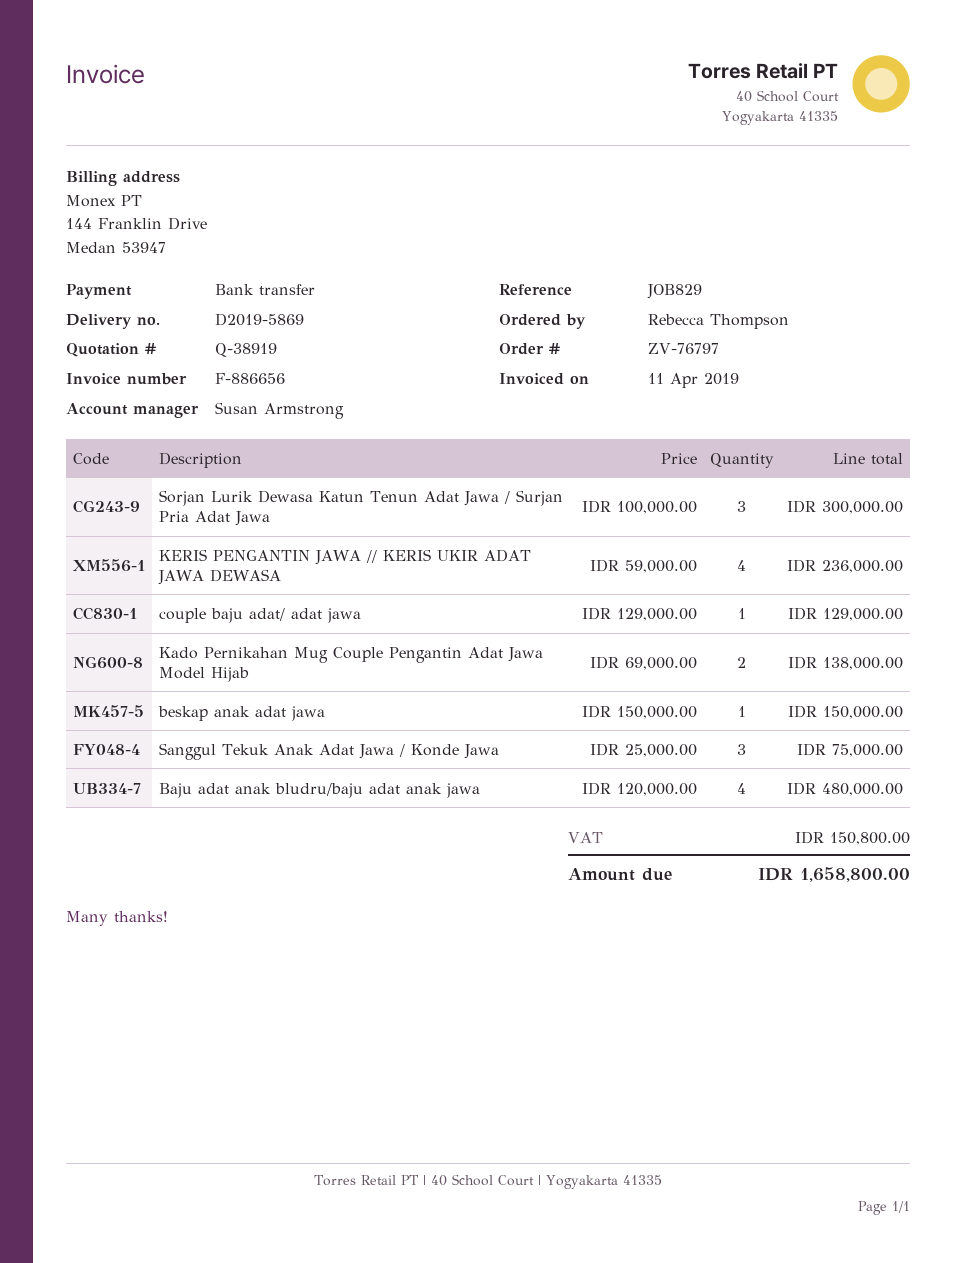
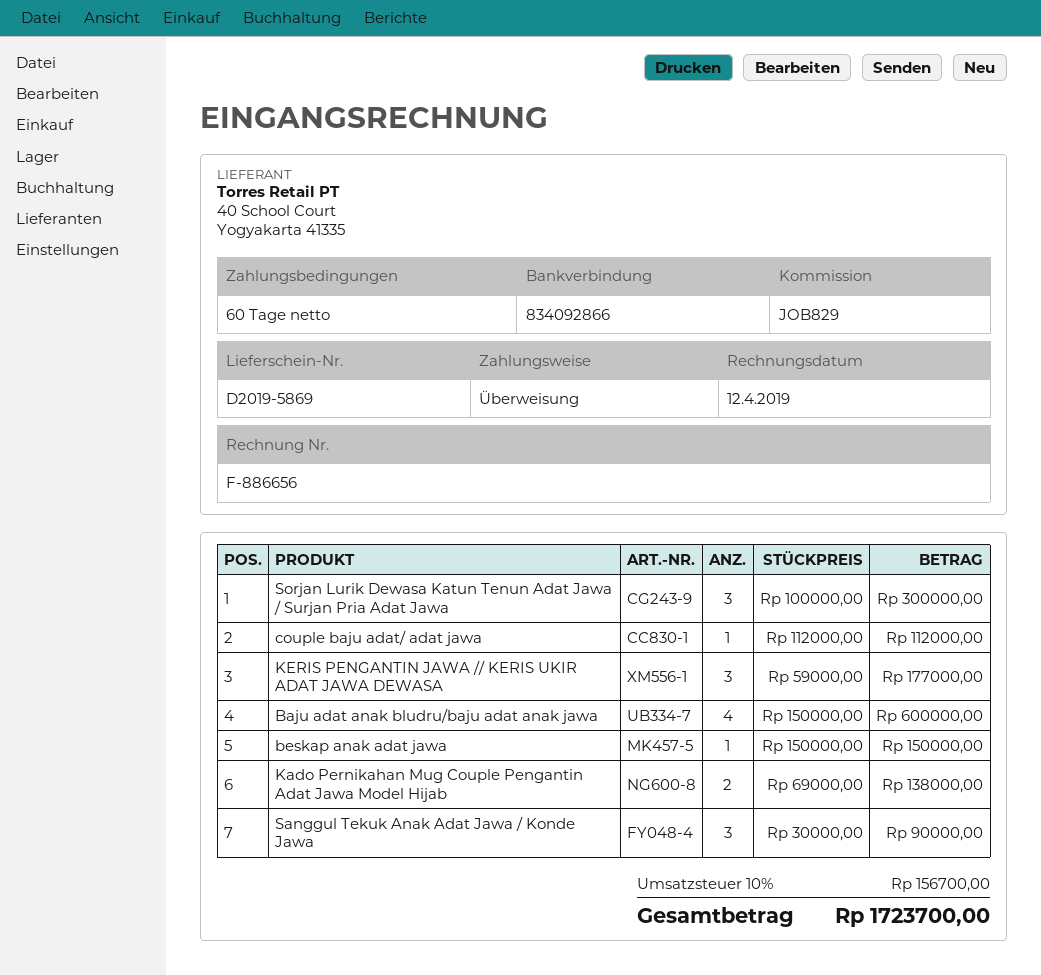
invoice date: 2019-04-11 -> 2019-04-12
KERIS PENGANTIN JAWA // KERIS UKIR ADAT JAWA DEWASA: 4 x 59000.00 = 236000.00 -> 3 x 59000.00 = 177000.00
couple baju adat/ adat jawa: 1 x 129000.00 = 129000.00 -> 1 x 112000.00 = 112000.00
Sanggul Tekuk Anak Adat Jawa / Konde Jawa: 3 x 25000.00 = 75000.00 -> 3 x 30000.00 = 90000.00
Baju adat anak bludru/baju adat anak jawa: 4 x 120000.00 = 480000.00 -> 4 x 150000.00 = 600000.00
tax: 150800.00 -> 156700.00
total: 1658800.00 -> 1723700.00

